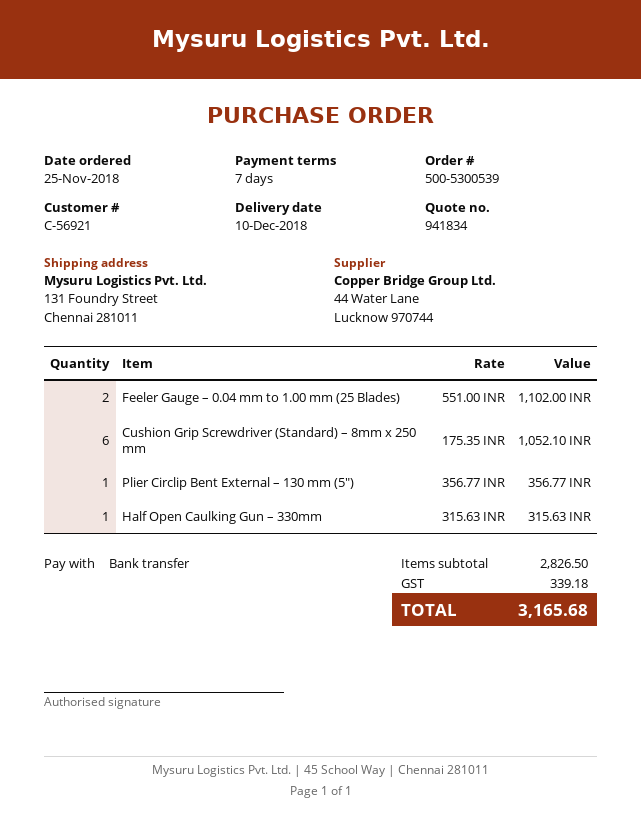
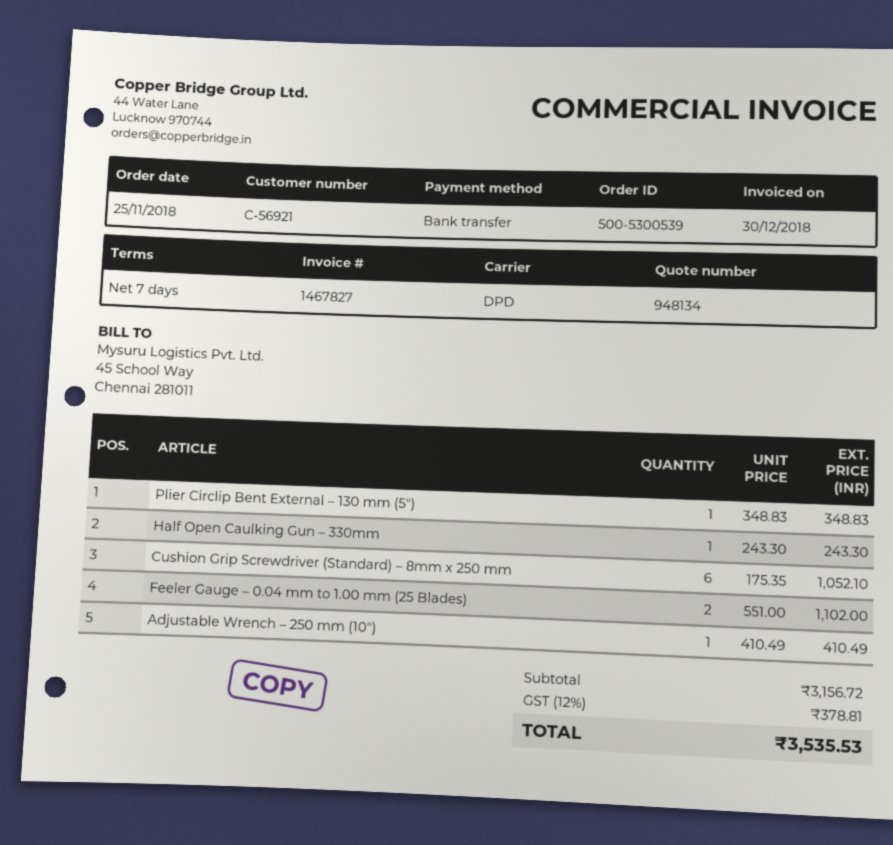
quote number: 941834 -> 948134
Plier Circlip Bent External – 130 mm (5″): 1 x 356.77 = 356.77 -> 1 x 348.83 = 348.83
Half Open Caulking Gun – 330mm: 1 x 315.63 = 315.63 -> 1 x 243.30 = 243.30
Adjustable Wrench – 250 mm (10″): none -> 1 x 410.49 = 410.49
subtotal: 2826.50 -> 3156.72
tax: 339.18 -> 378.81
total: 3165.68 -> 3535.53

